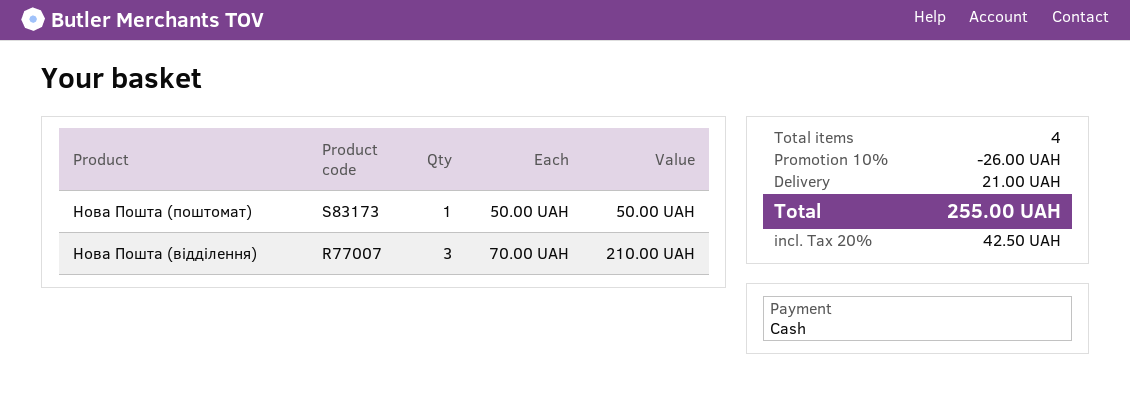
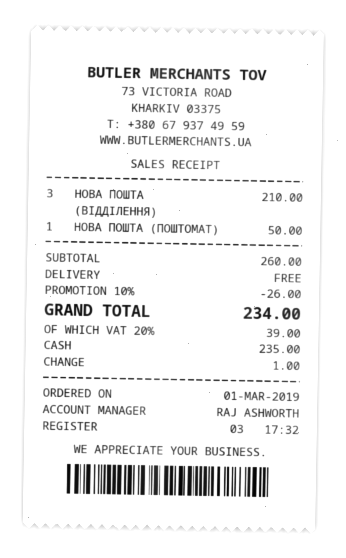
shipping: 21.00 -> 0.00
tax: 20% = 42.50 -> 20% = 39.00
total: 255.00 -> 234.00

